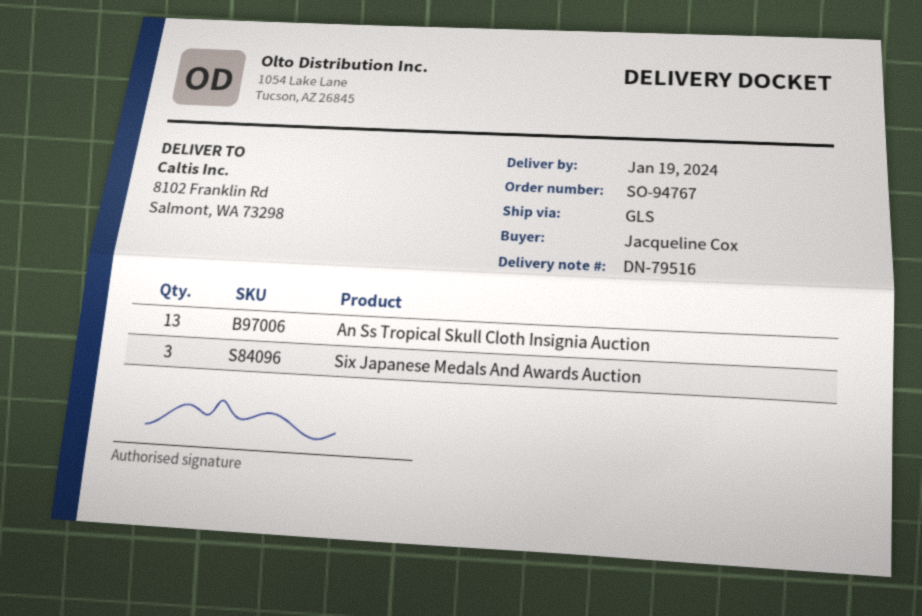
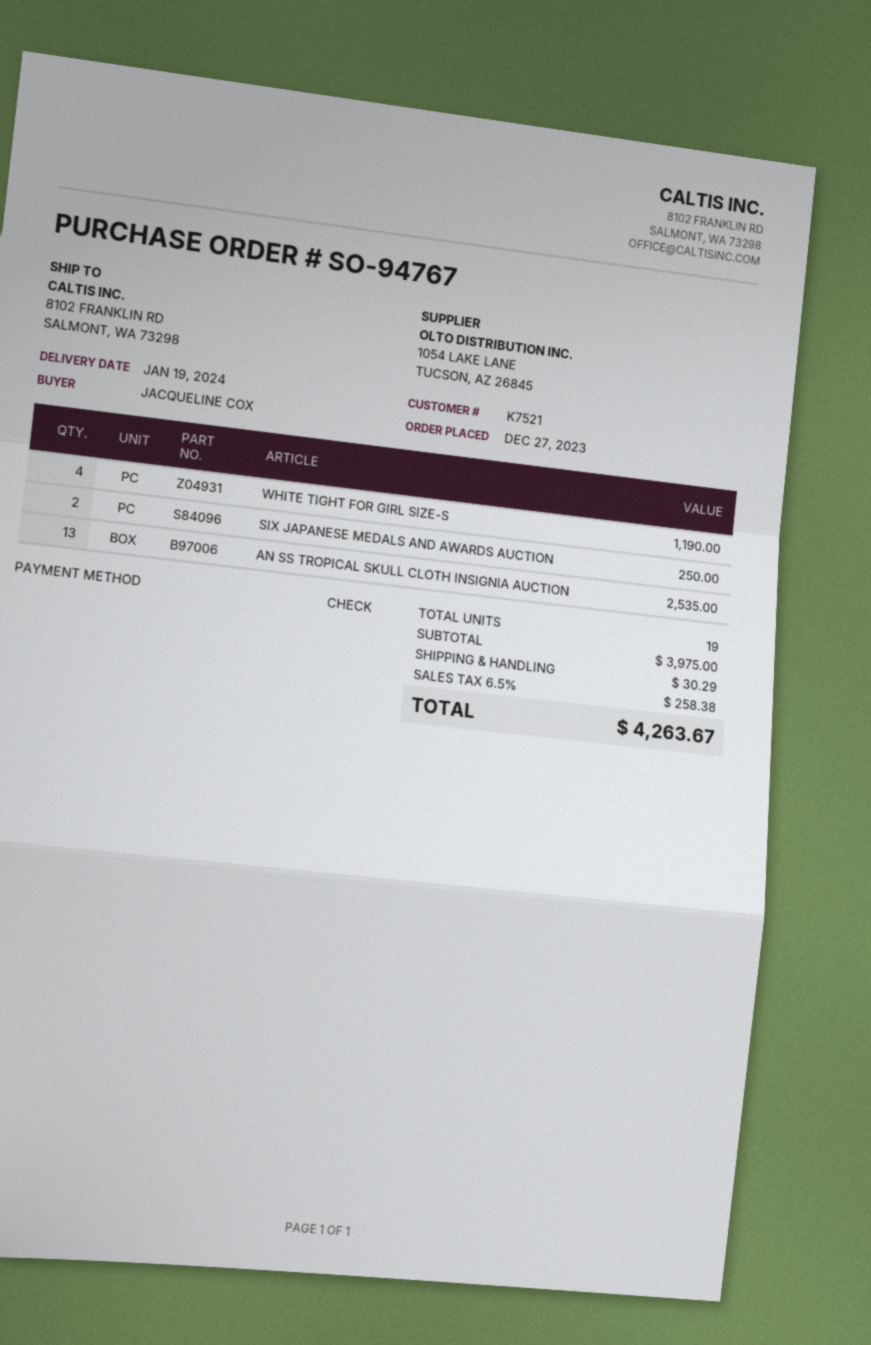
Six Japanese Medals And Awards Auction: 3 -> 2
WHITE TIGHT FOR GIRL SIZE-S: none -> 4

